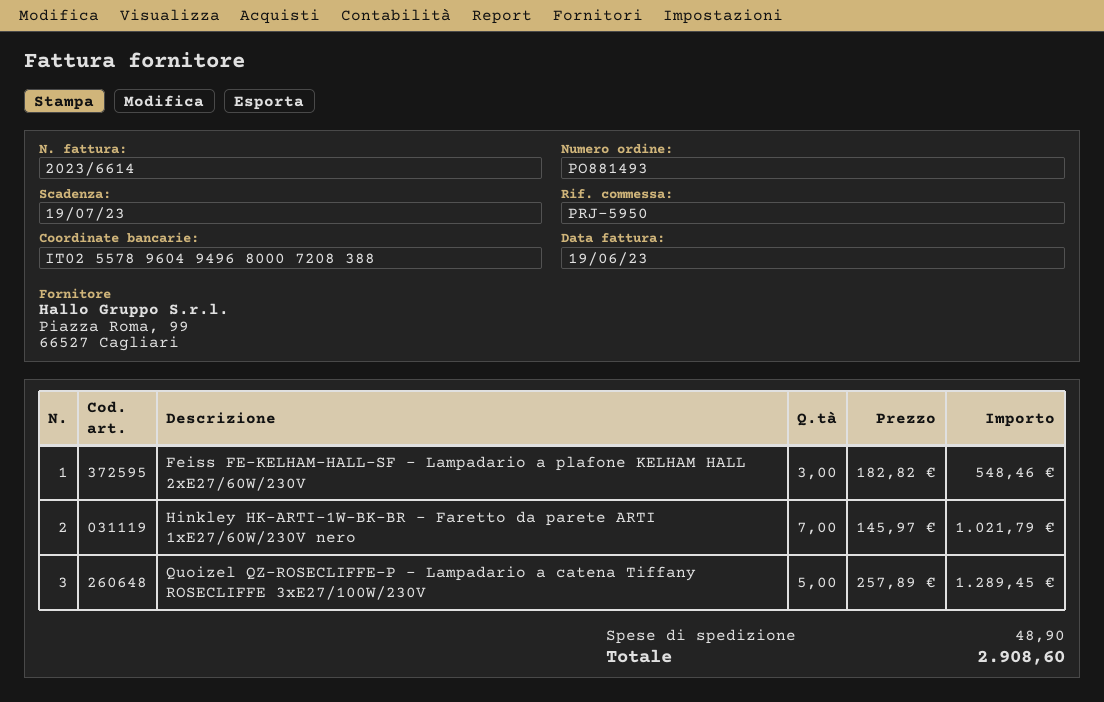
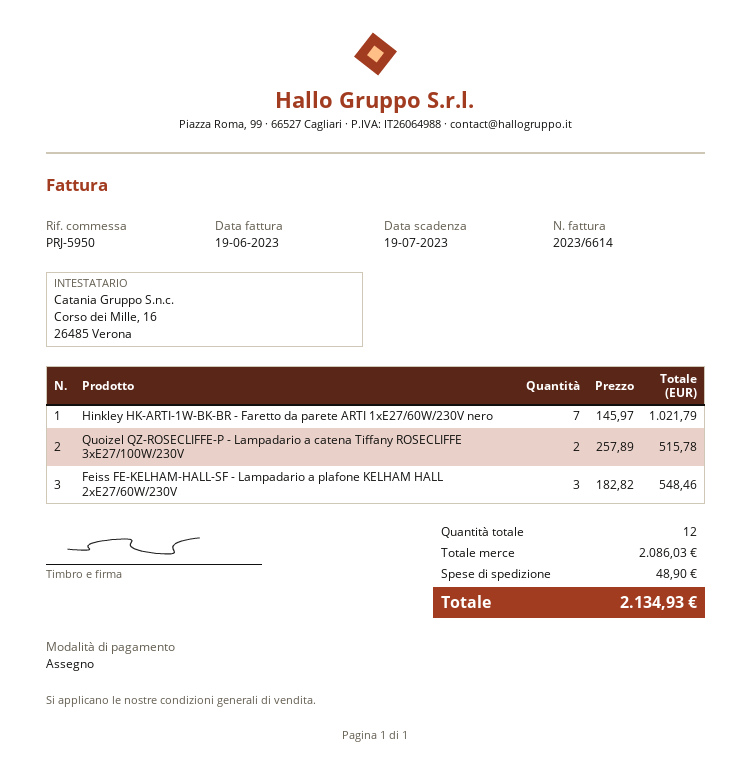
Quoizel QZ-ROSECLIFFE-P - Lampadario a catena Tiffany ROSECLIFFE 3xE27/100W/230V: 5 x 257.89 = 1289.45 -> 2 x 257.89 = 515.78
total: 2908.60 -> 2134.93

